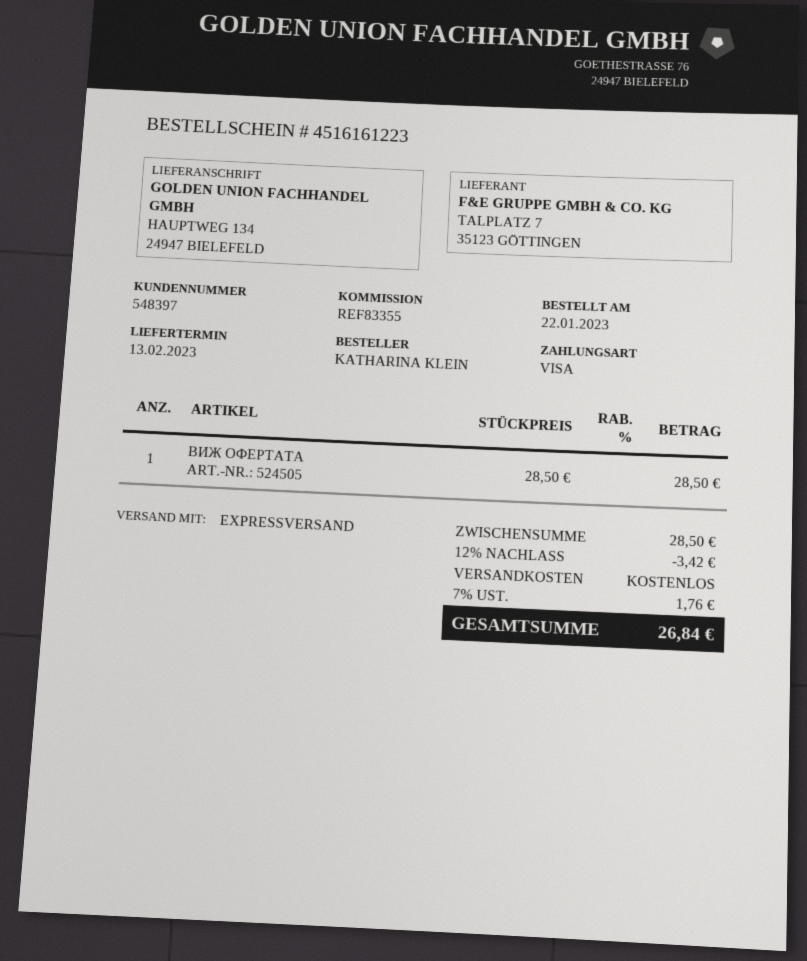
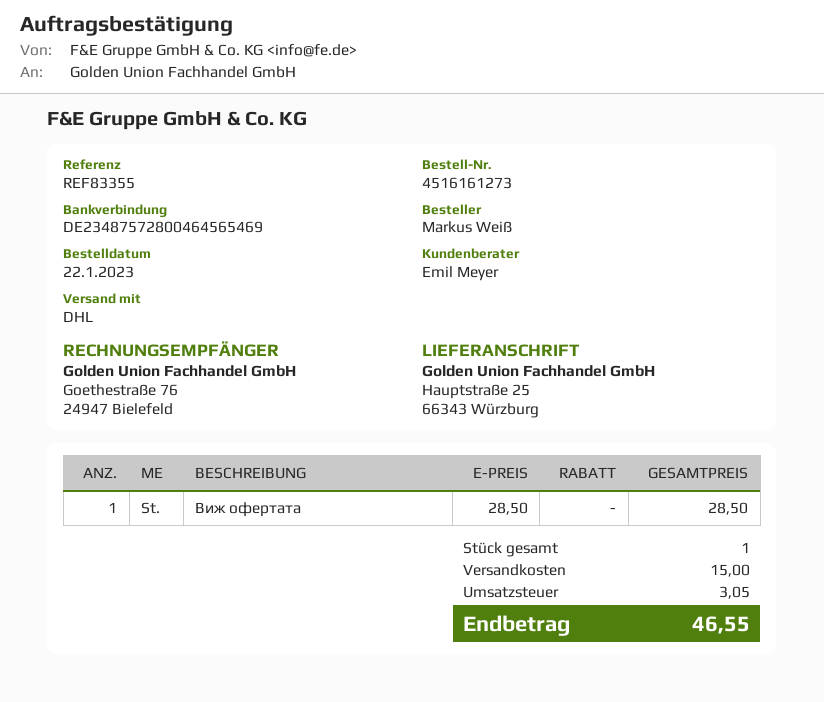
order number: 4516161223 -> 4516161273
ordered by: KATHARINA KLEIN -> Markus Weiß
shipping method: express -> DHL
ship to: HAUPTWEG 134, 24947 BIELEFELD -> Hauptstraße 25, 66343 Würzburg
discount: 12% = 3.42 -> none
shipping: 0.00 -> 15.00
tax: 1.76 -> 3.05
total: 26.84 -> 46.55

